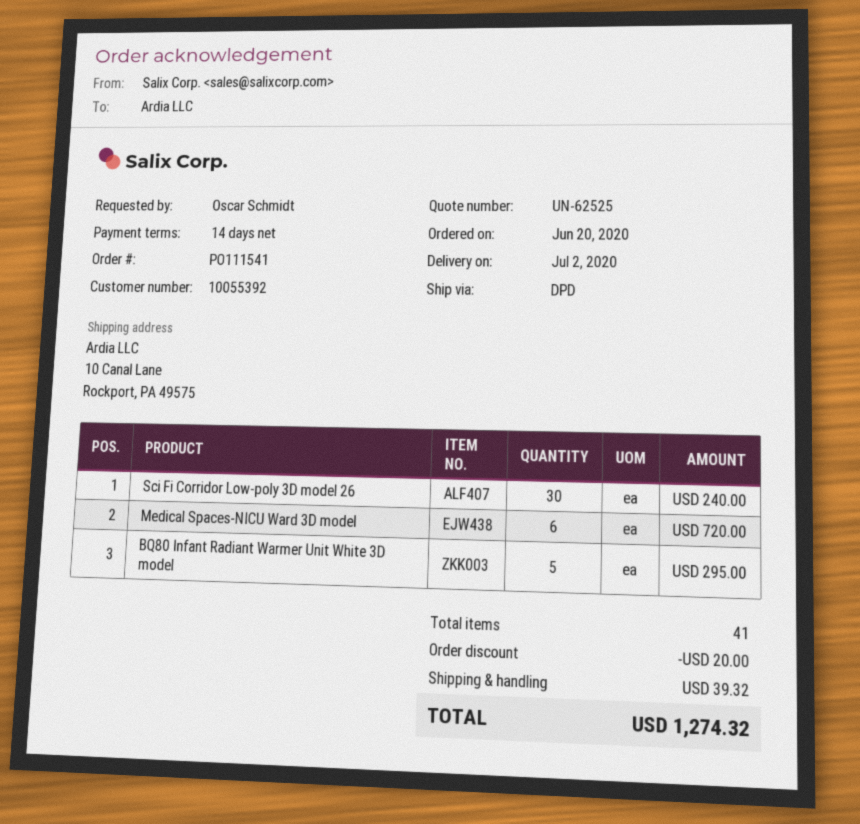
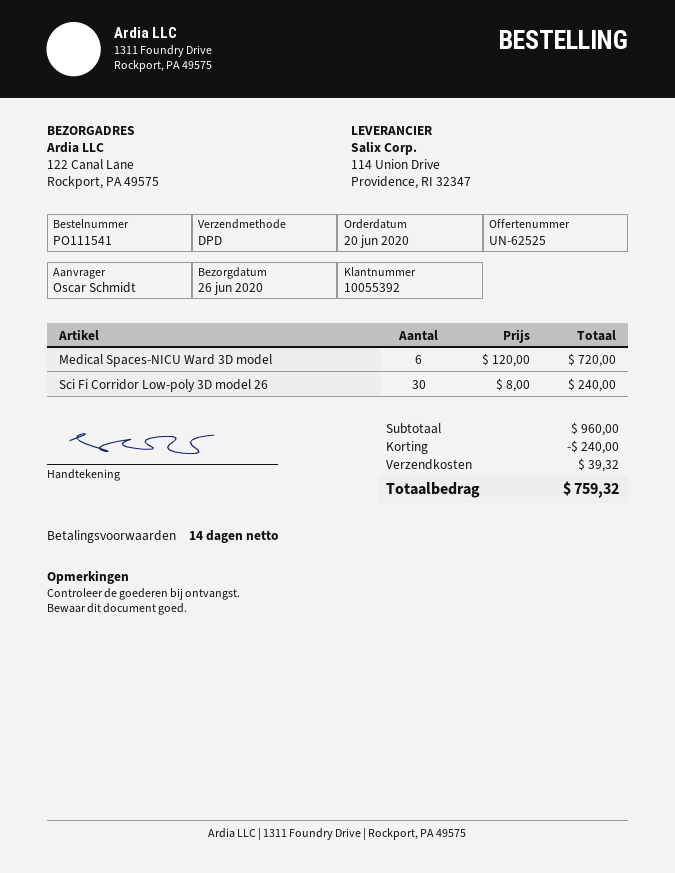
delivery date: 2020-07-02 -> 2020-06-26
ship to: 10 Canal Lane, Rockport, PA 49575 -> 122 Canal Lane, Rockport, PA 49575
BQ80 Infant Radiant Warmer Unit White 3D model: 5 for 295.00 -> none
discount: 20.00 -> 240.00
total: 1274.32 -> 759.32

